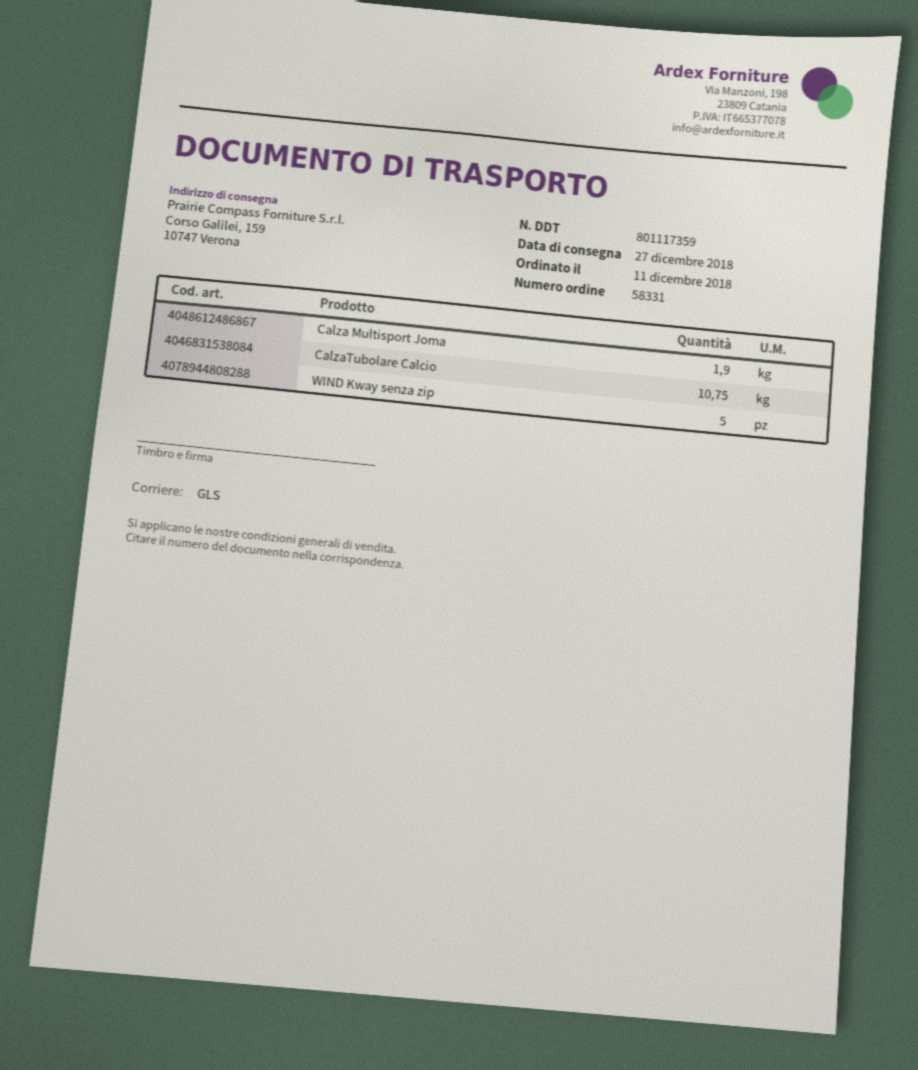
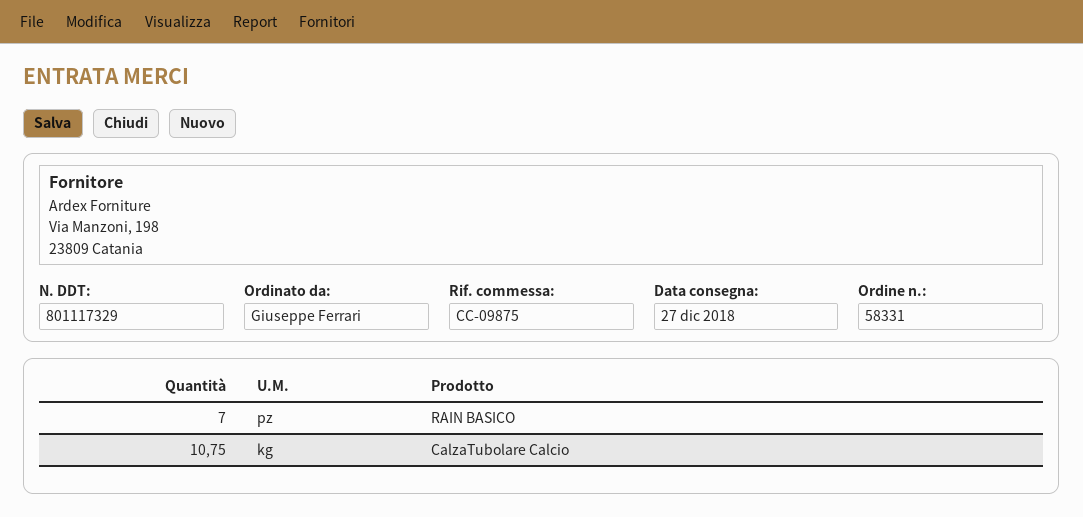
delivery note number: 801117359 -> 801117329
Calza Multisport Joma: 1.9 -> none
WIND Kway senza zip: 5 -> none
RAIN BASICO: none -> 7

